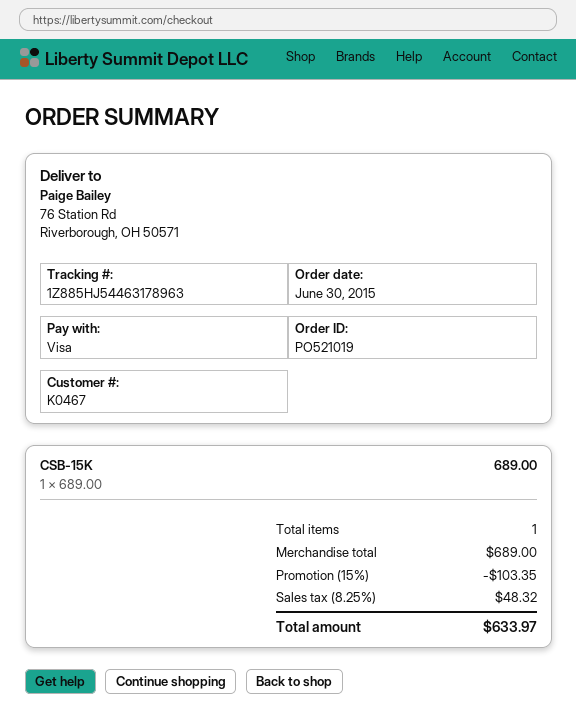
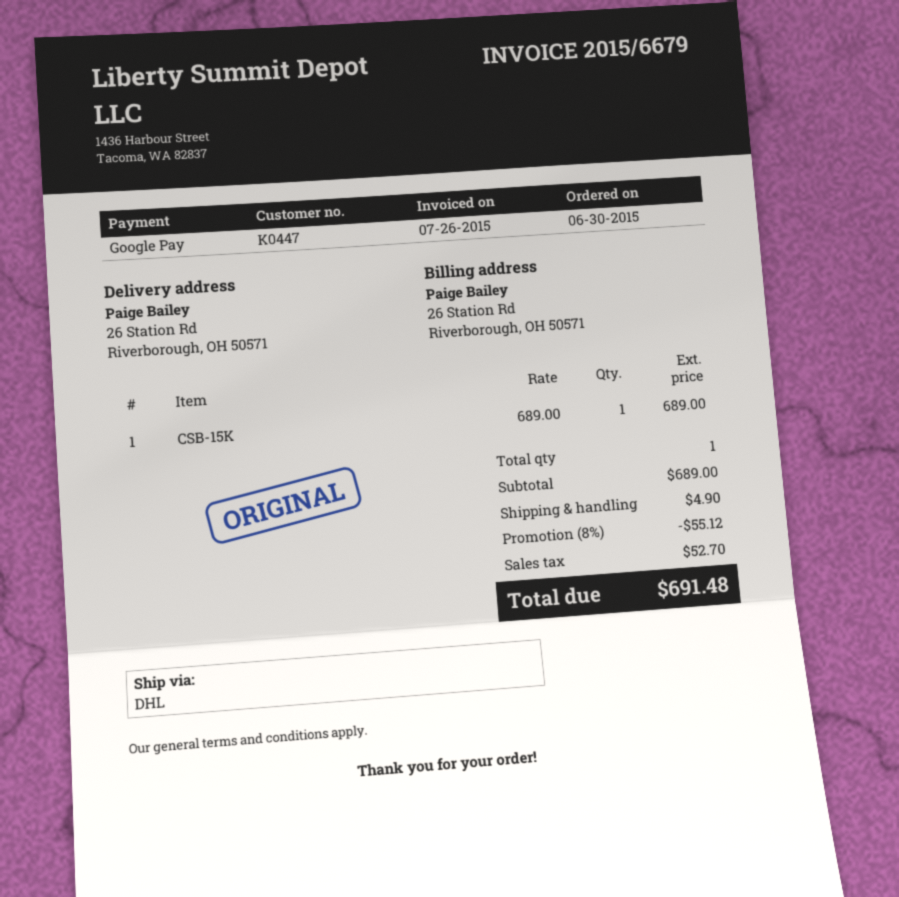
customer number: K0467 -> K0447
payment method: Visa -> Google Pay
ship to: 76 Station Rd, Riverborough, OH 50571 -> 26 Station Rd, Riverborough, OH 50571
discount: 15% = 103.35 -> 8% = 55.12
shipping: none -> 4.90
tax: 48.32 -> 52.70
total: 633.97 -> 691.48

